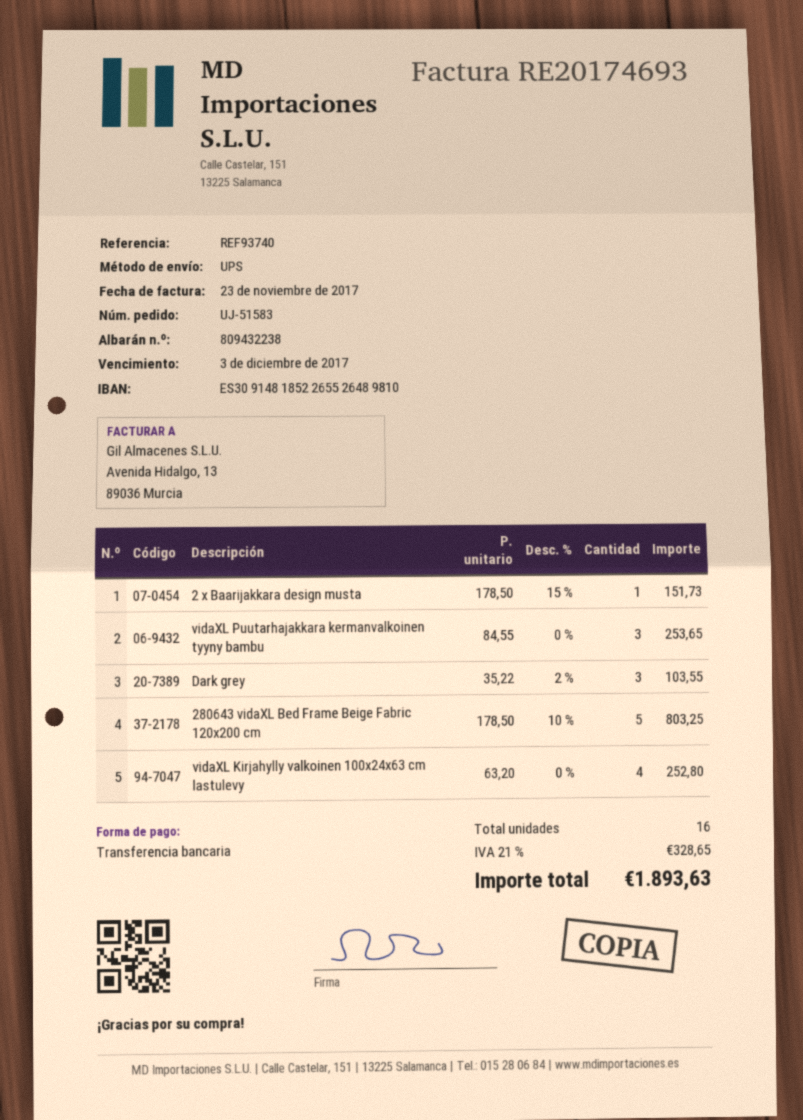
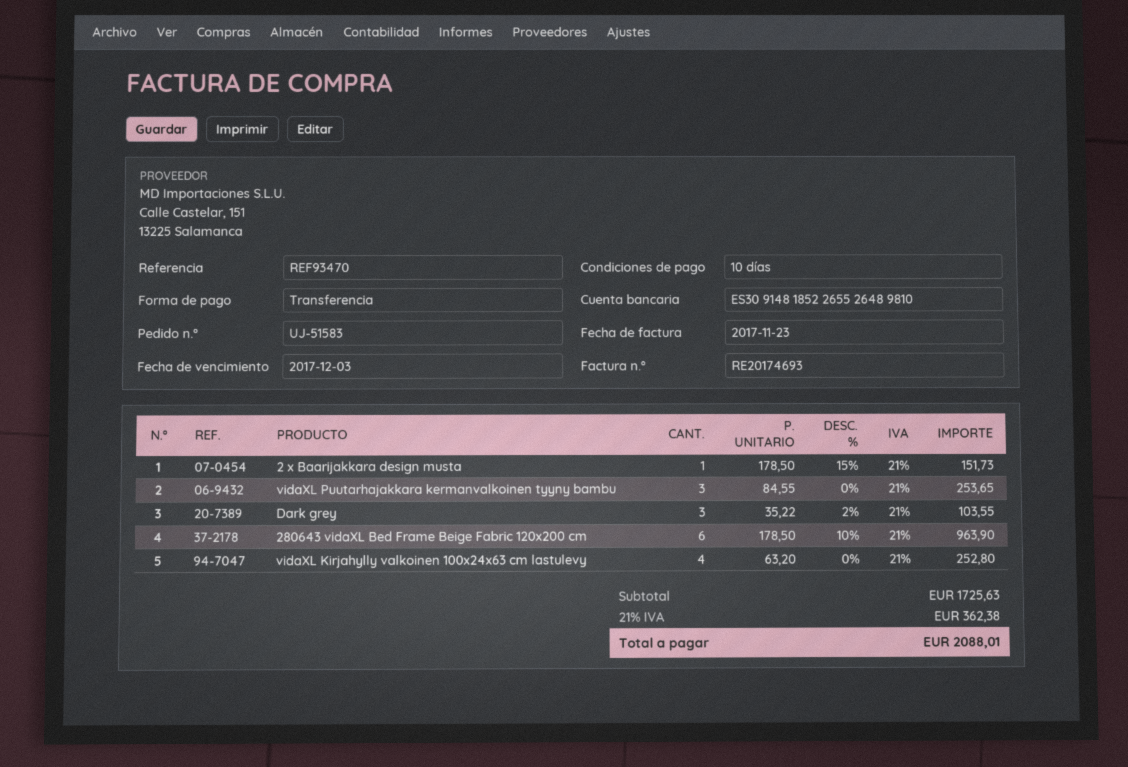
reference: REF93740 -> REF93470
280643 vidaXL Bed Frame Beige Fabric 120x200 cm: 5 x 178.50 - 10% = 803.25 -> 6 x 178.50 - 10% = 963.90
tax: 21% = 328.65 -> 21% = 362.38
total: 1893.63 -> 2088.01

